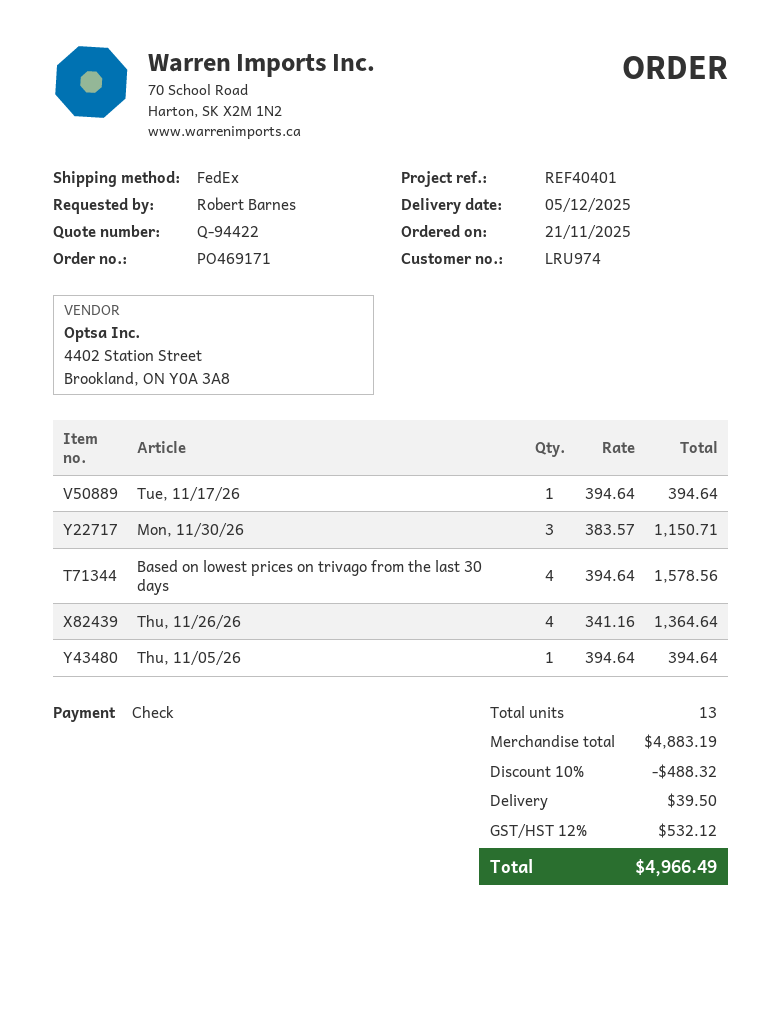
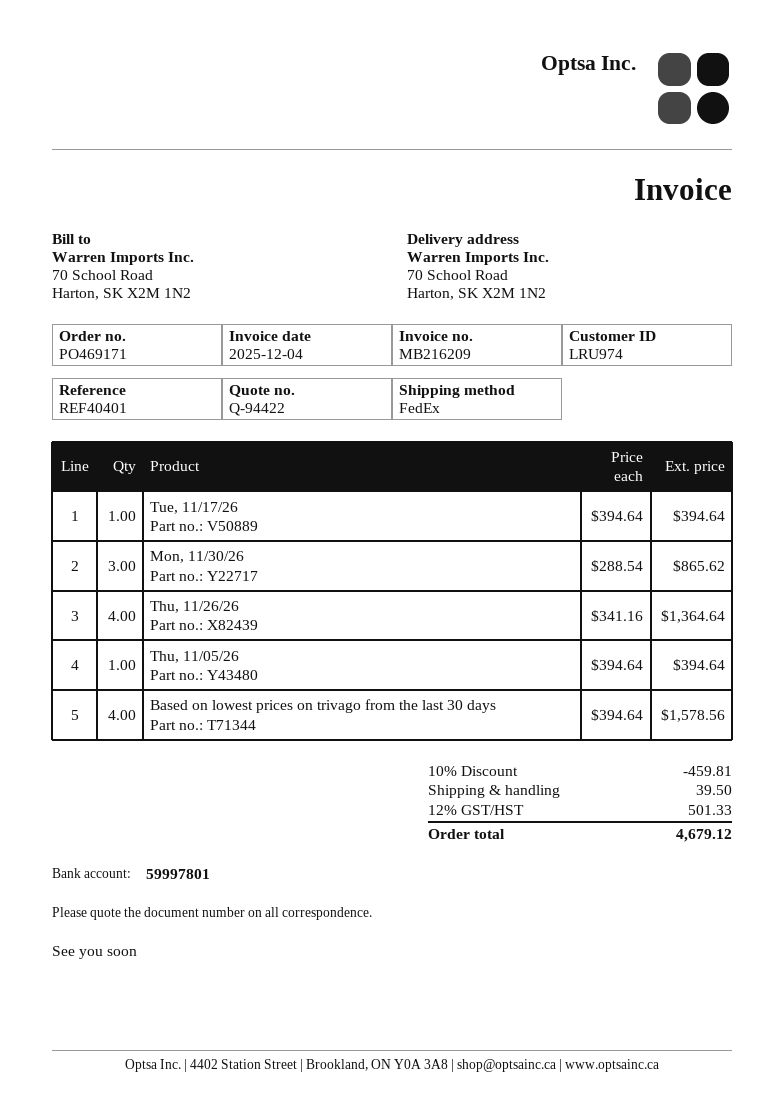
Mon, 11/30/26: 3 x 383.57 = 1150.71 -> 3 x 288.54 = 865.62
discount: 10% = 488.32 -> 10% = 459.81
tax: 12% = 532.12 -> 12% = 501.33
total: 4966.49 -> 4679.12

